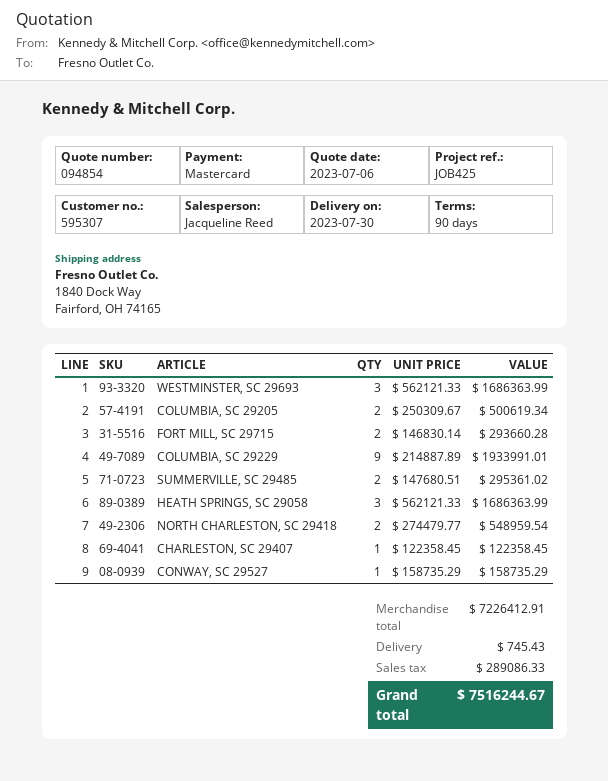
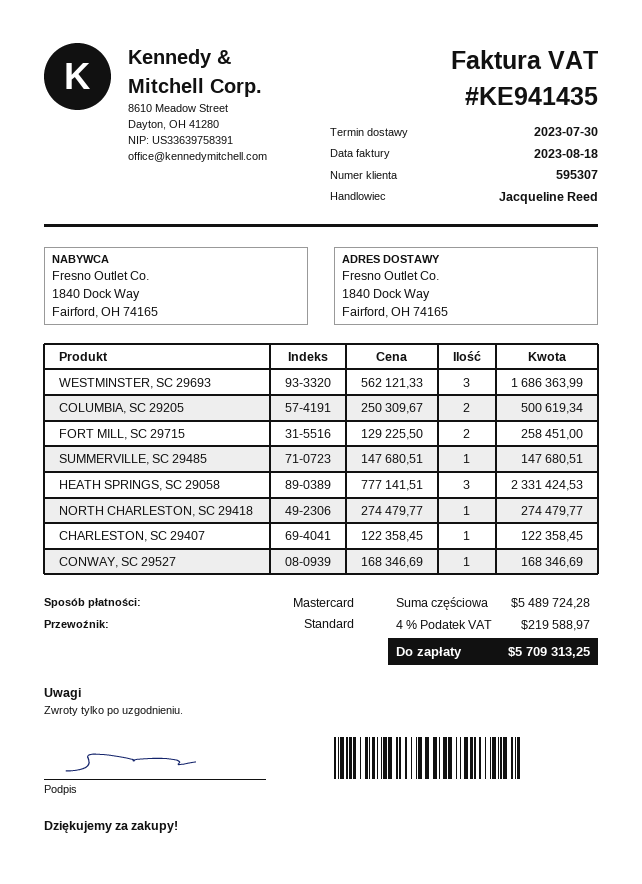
FORT MILL, SC 29715: 2 x 146830.14 = 293660.28 -> 2 x 129225.50 = 258451.00
COLUMBIA, SC 29229: 9 x 214887.89 = 1933991.01 -> none
SUMMERVILLE, SC 29485: 2 x 147680.51 = 295361.02 -> 1 x 147680.51 = 147680.51
HEATH SPRINGS, SC 29058: 3 x 562121.33 = 1686363.99 -> 3 x 777141.51 = 2331424.53
NORTH CHARLESTON, SC 29418: 2 x 274479.77 = 548959.54 -> 1 x 274479.77 = 274479.77
CONWAY, SC 29527: 1 x 158735.29 = 158735.29 -> 1 x 168346.69 = 168346.69
subtotal: 7226412.91 -> 5489724.28
shipping: 745.43 -> none
tax: 289086.33 -> 219588.97
total: 7516244.67 -> 5709313.25

